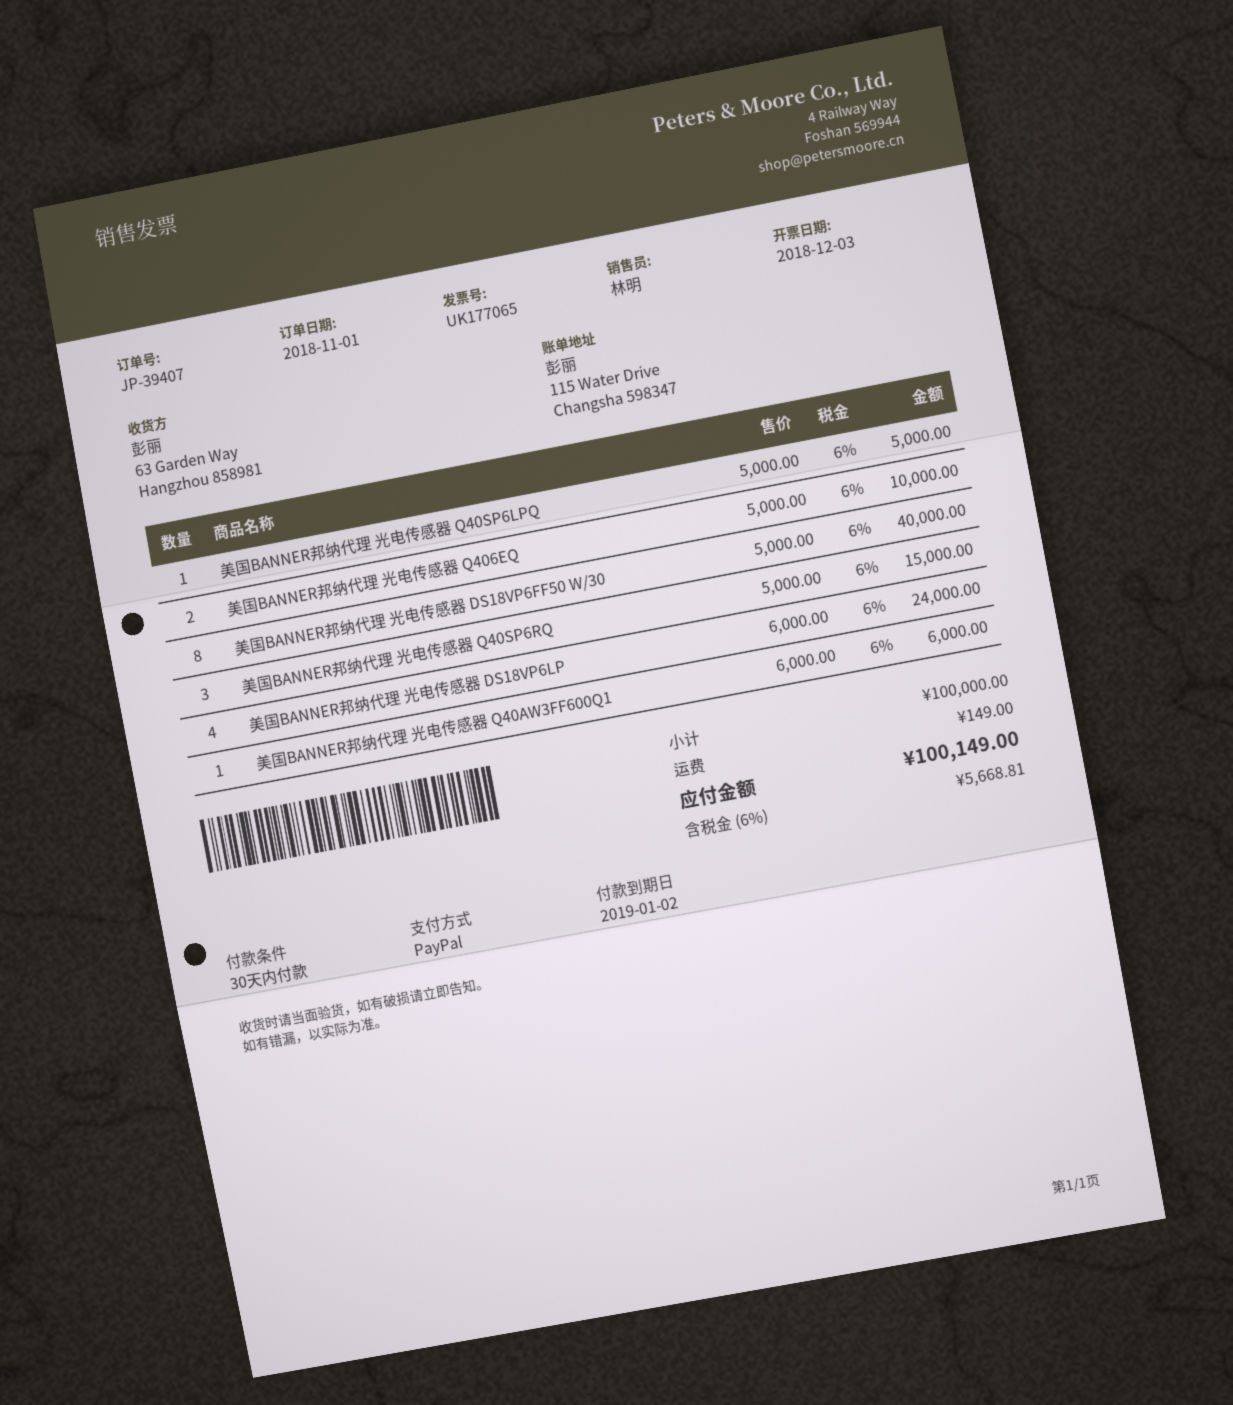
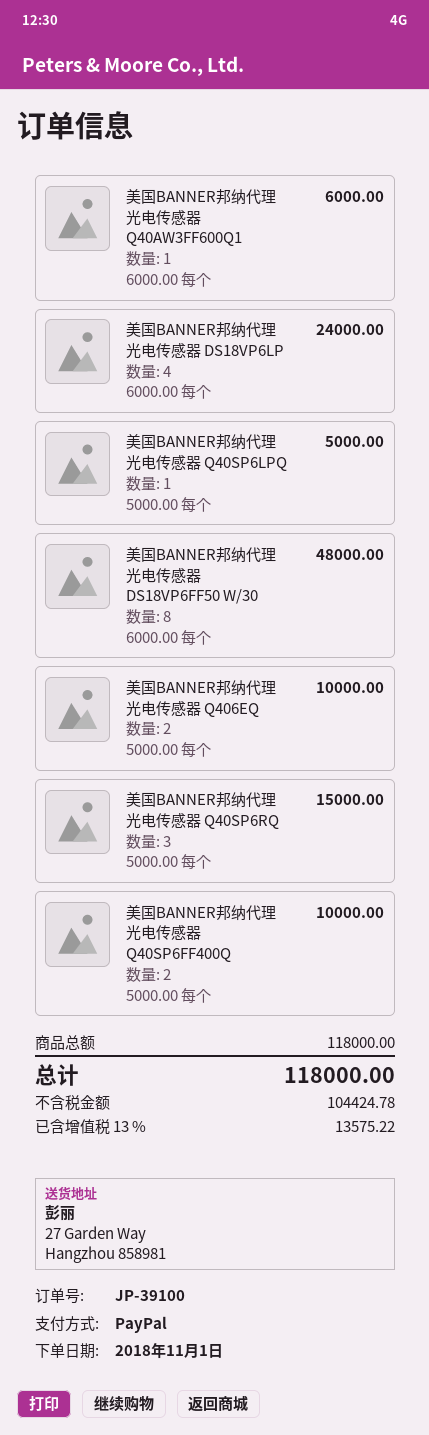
order number: JP-39407 -> JP-39100
ship to: 63 Garden Way, Hangzhou 858981 -> 27 Garden Way, Hangzhou 858981
美国BANNER邦纳代理 光电传感器 DS18VP6FF50 W/30: 8 x 5000.00 = 40000.00 -> 8 x 6000.00 = 48000.00
美国BANNER邦纳代理 光电传感器 Q40SP6FF400Q: none -> 2 x 5000.00 = 10000.00
subtotal: 100000.00 -> 118000.00
shipping: 149.00 -> none
tax: 6% = 5668.81 -> 13% = 13575.22
total: 100149.00 -> 118000.00

